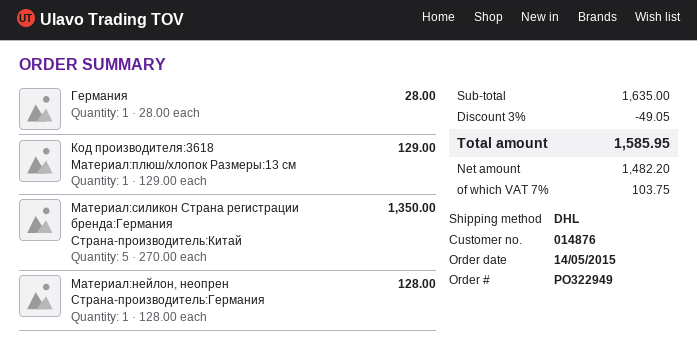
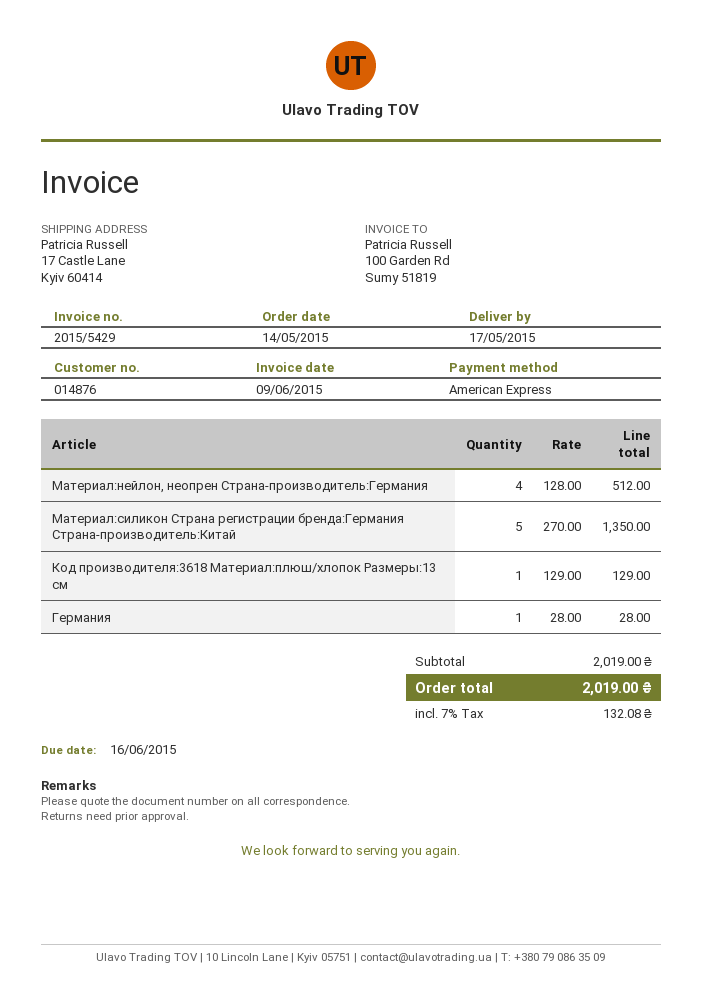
Материал:нейлон, неопрен Страна-производитель:Германия: 1 x 128.00 = 128.00 -> 4 x 128.00 = 512.00
subtotal: 1635.00 -> 2019.00
discount: 3% = 49.05 -> none
tax: 7% = 103.75 -> 7% = 132.08
total: 1585.95 -> 2019.00

